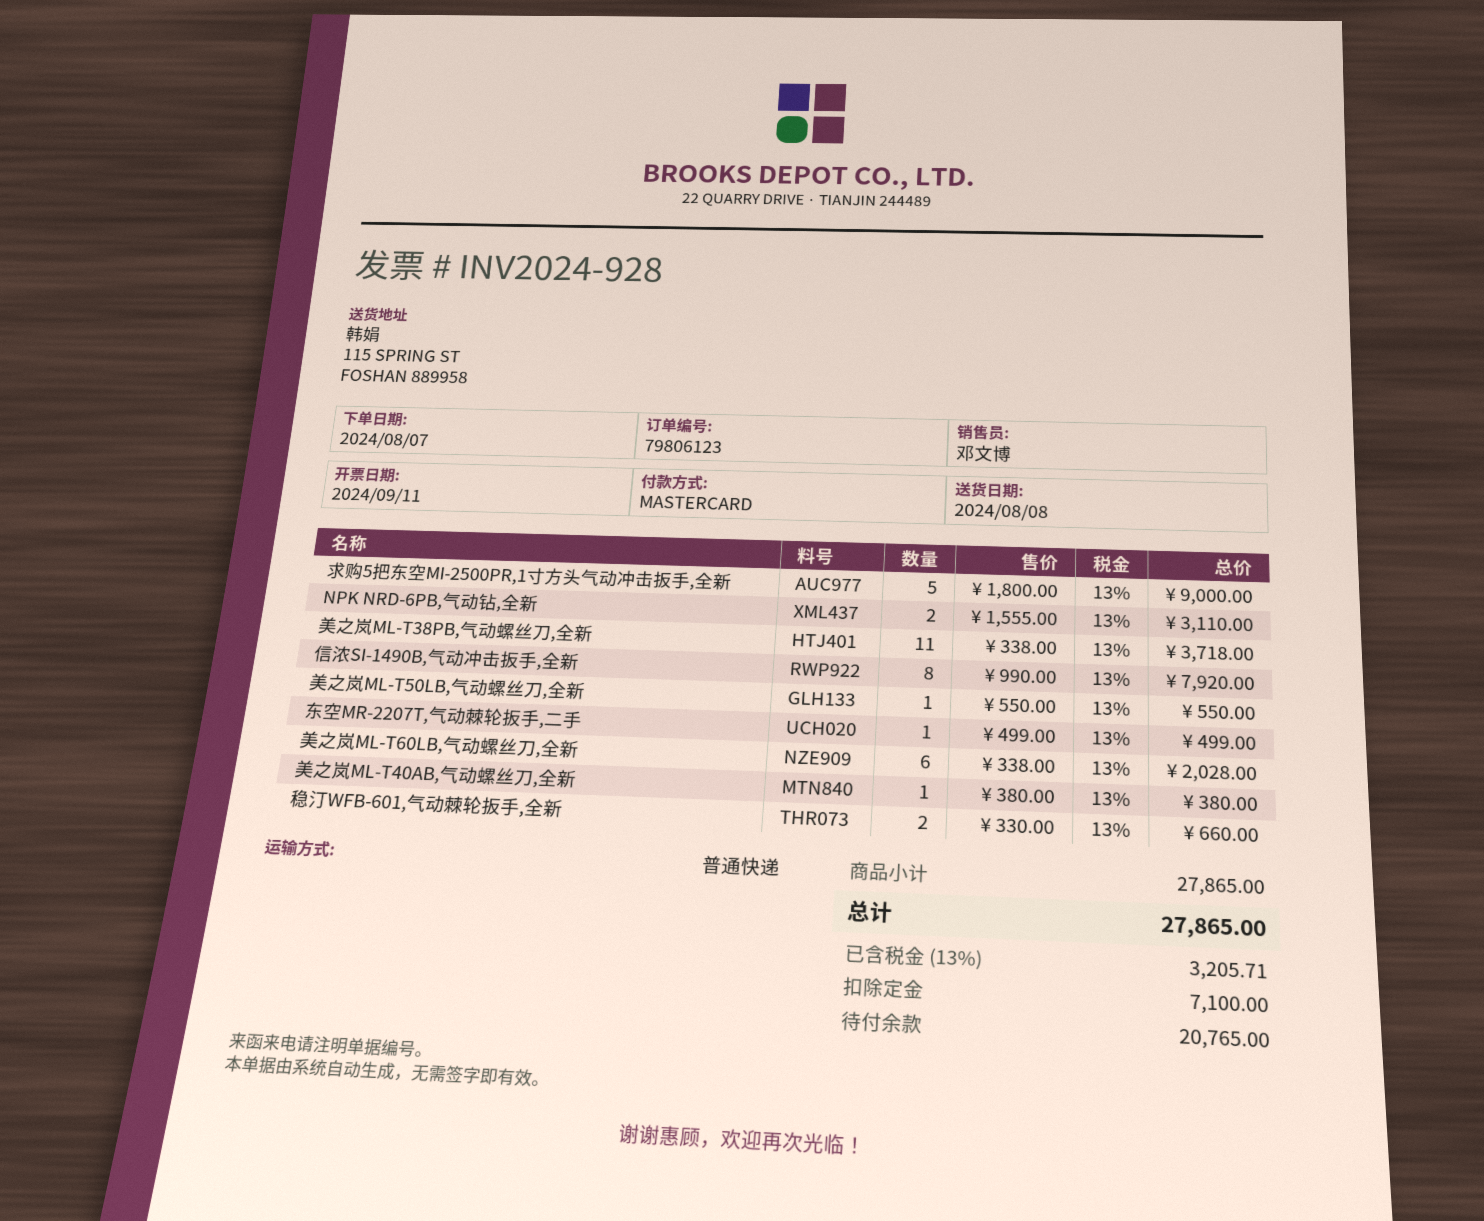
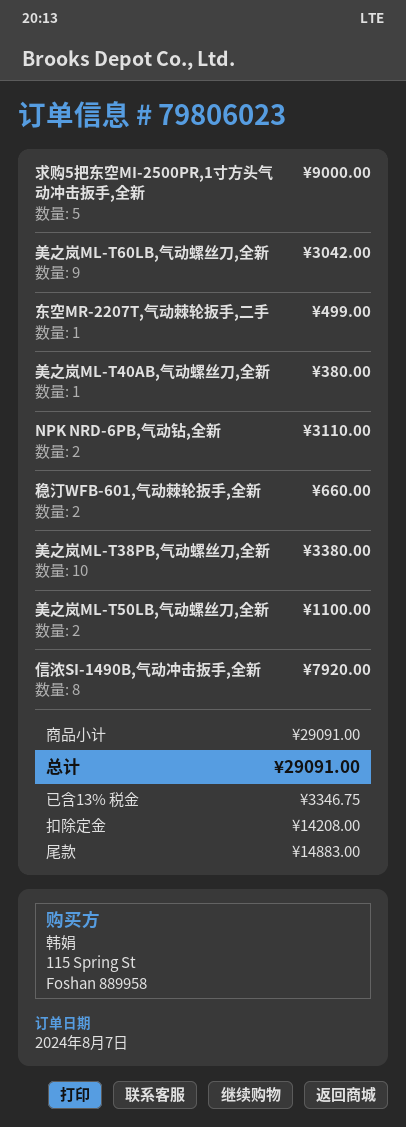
order number: 79806123 -> 79806023
美之岚ML-T38PB,气动螺丝刀,全新: 11 for 3718.00 -> 10 for 3380.00
美之岚ML-T50LB,气动螺丝刀,全新: 1 for 550.00 -> 2 for 1100.00
美之岚ML-T60LB,气动螺丝刀,全新: 6 for 2028.00 -> 9 for 3042.00
subtotal: 27865.00 -> 29091.00
tax: 13% = 3205.71 -> 13% = 3346.75
total: 27865.00 -> 29091.00
deposit: 7100.00 -> 14208.00
balance: 20765.00 -> 14883.00

